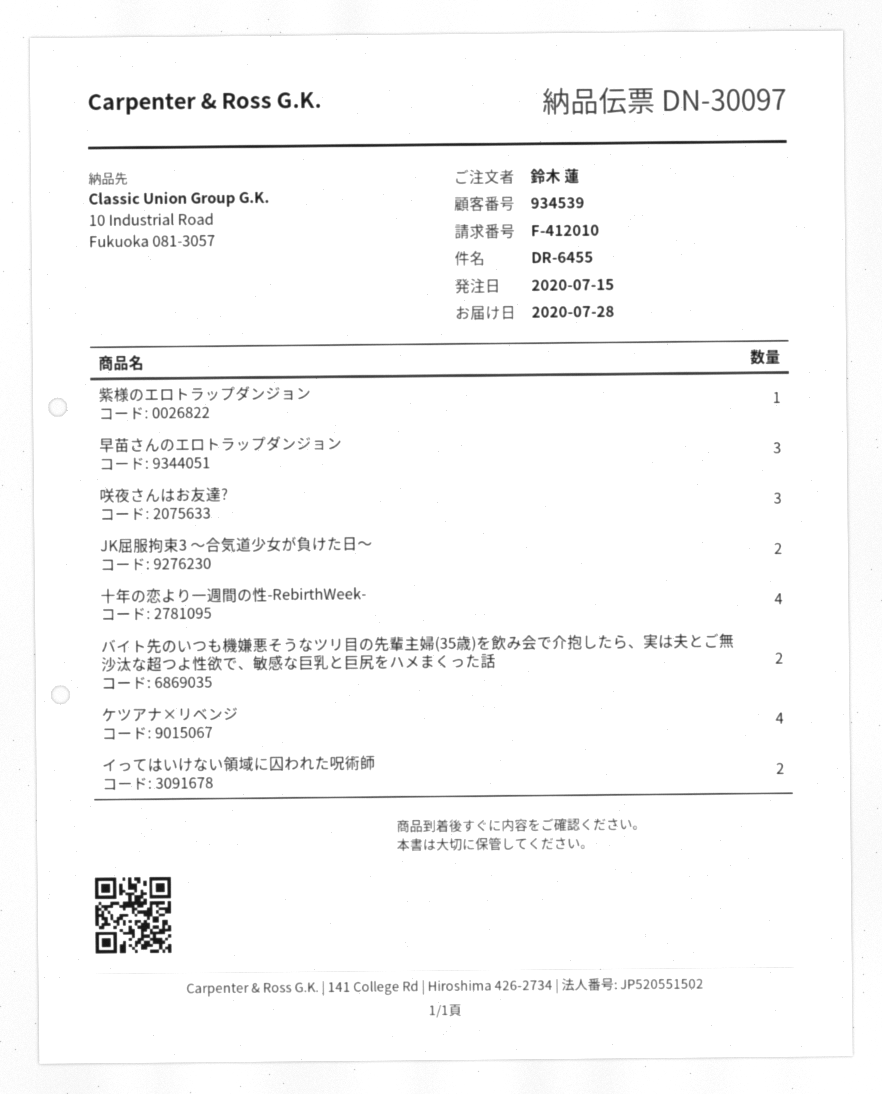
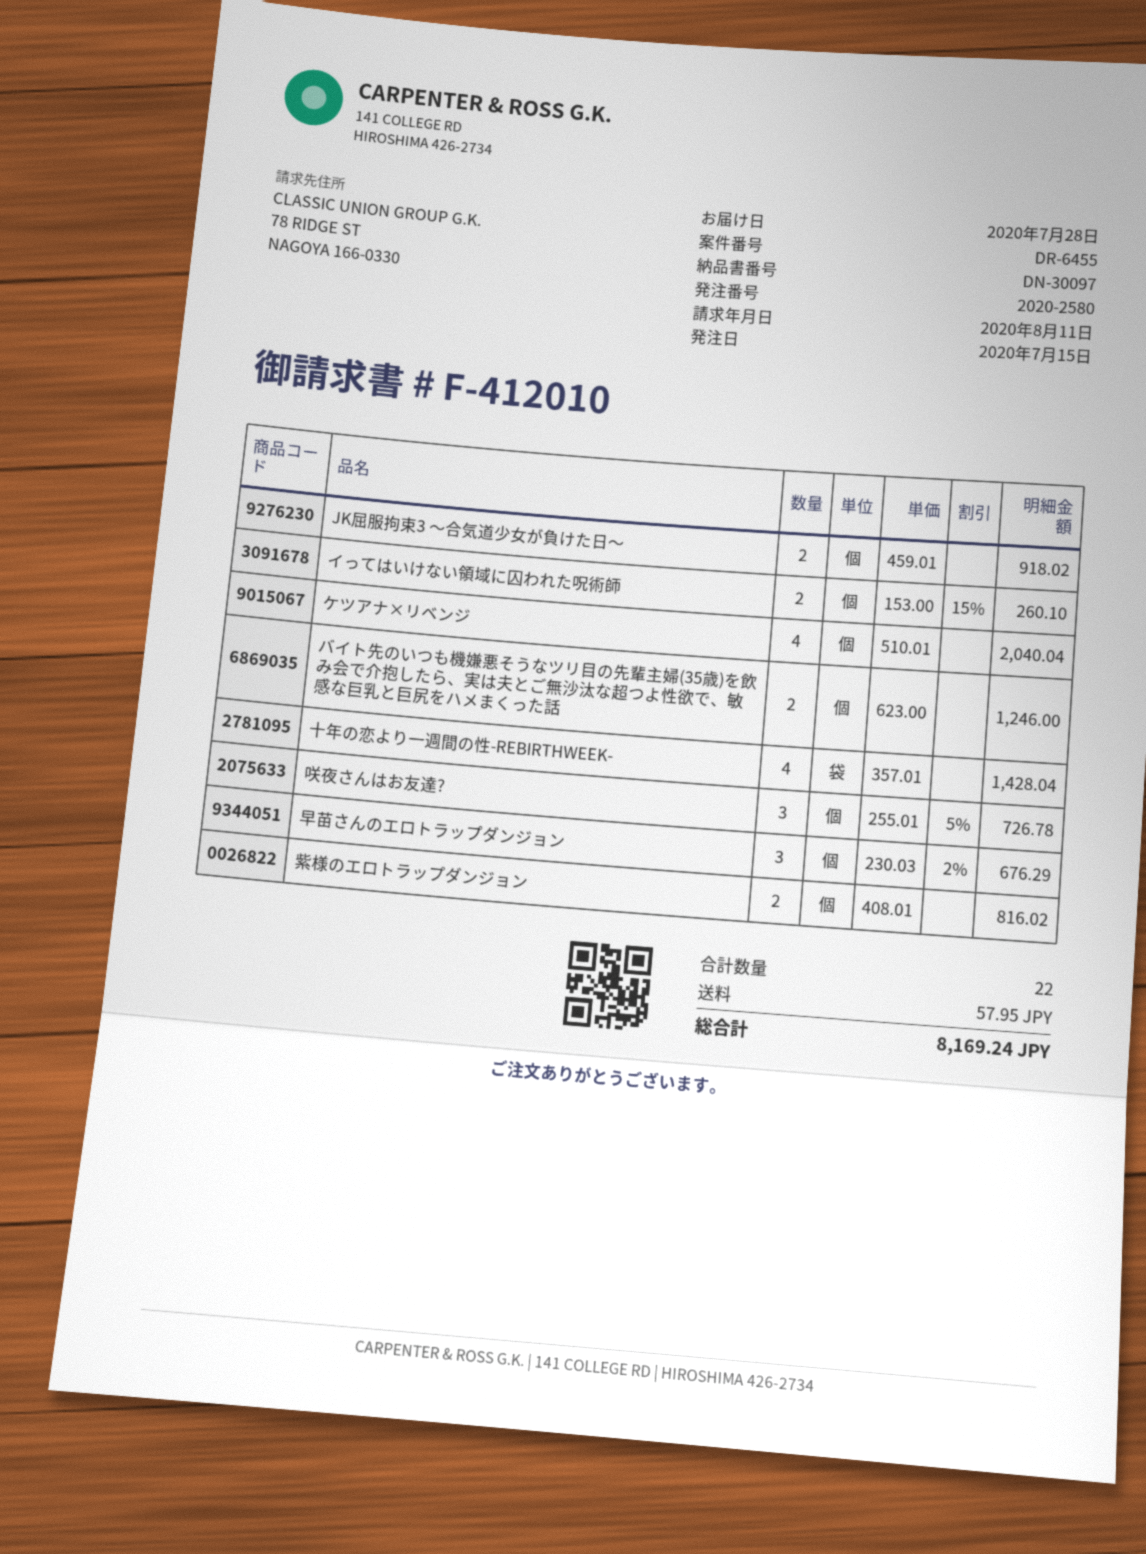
紫様のエロトラップダンジョン: 1 -> 2

